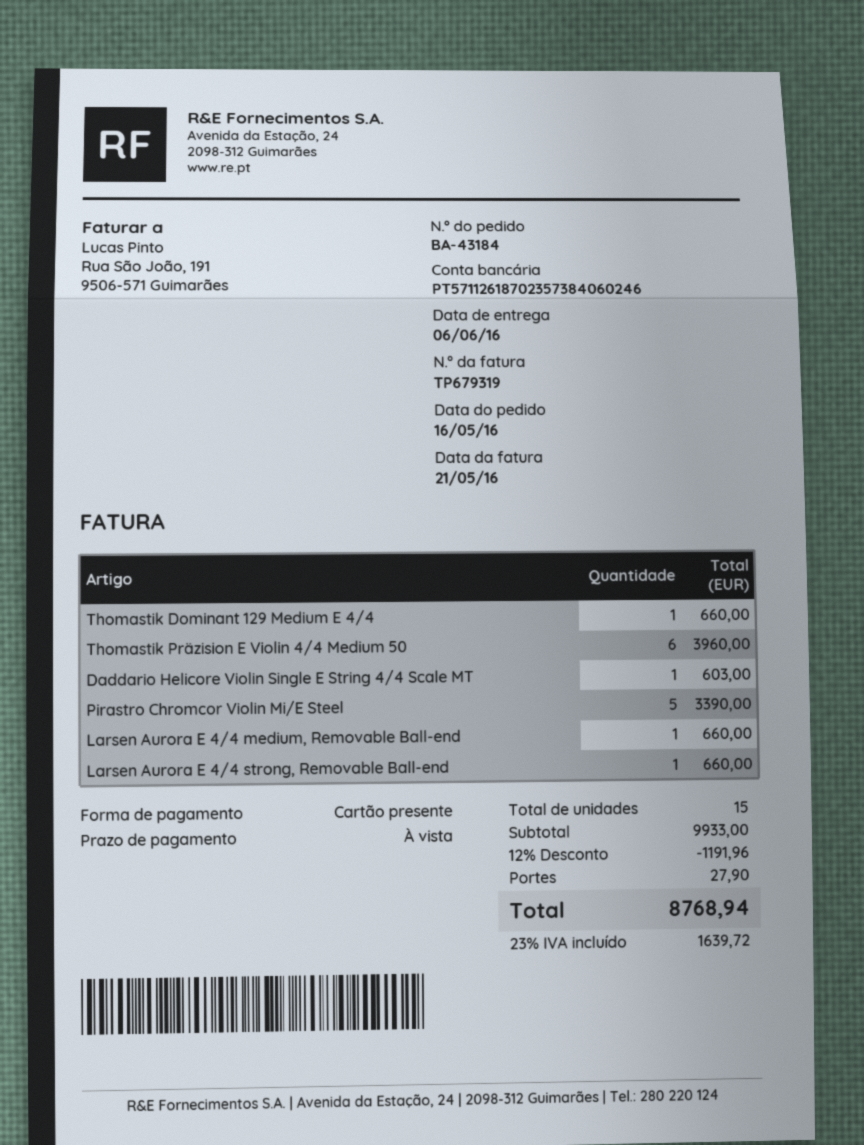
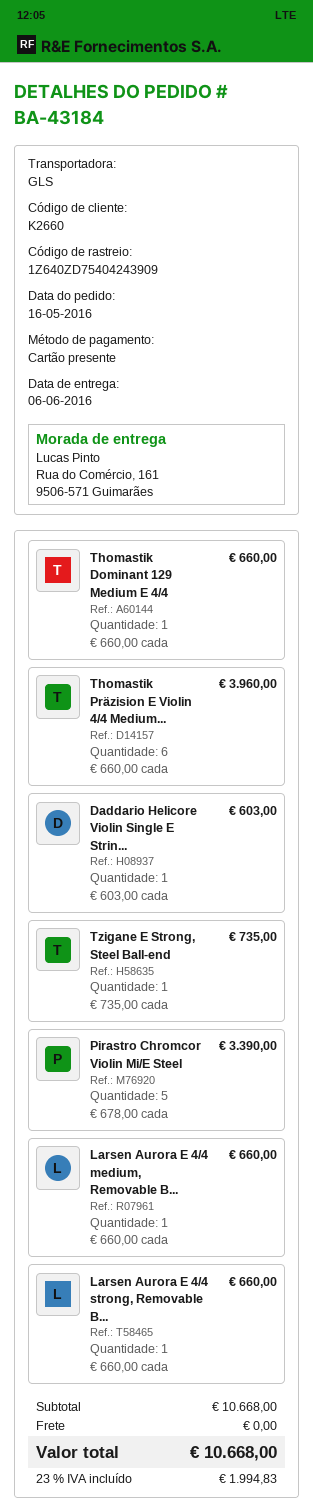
Tzigane E Strong, Steel Ball-end: none -> 1 for 735.00
subtotal: 9933.00 -> 10668.00
discount: 12% = 1191.96 -> none
shipping: 27.90 -> 0.00
tax: 23% = 1639.72 -> 23% = 1994.83
total: 8768.94 -> 10668.00

